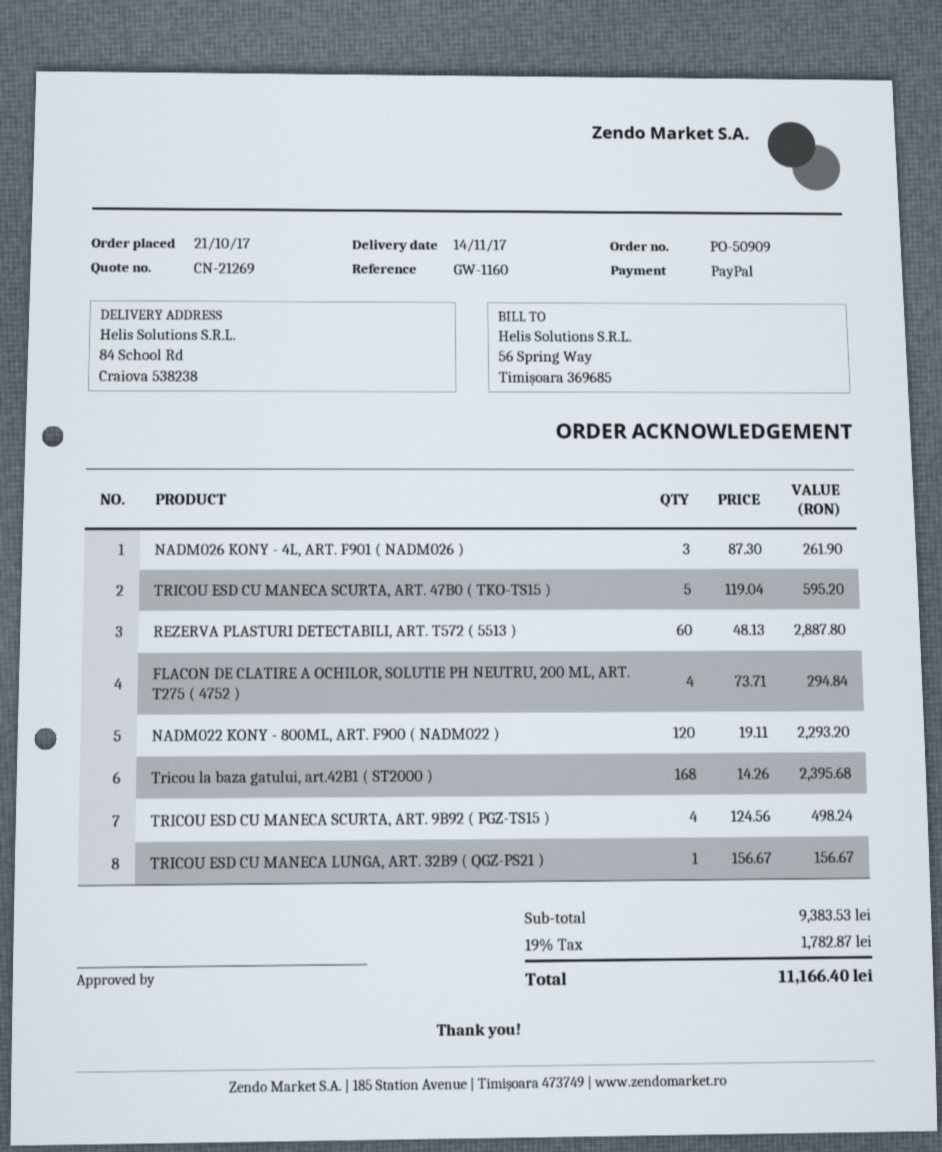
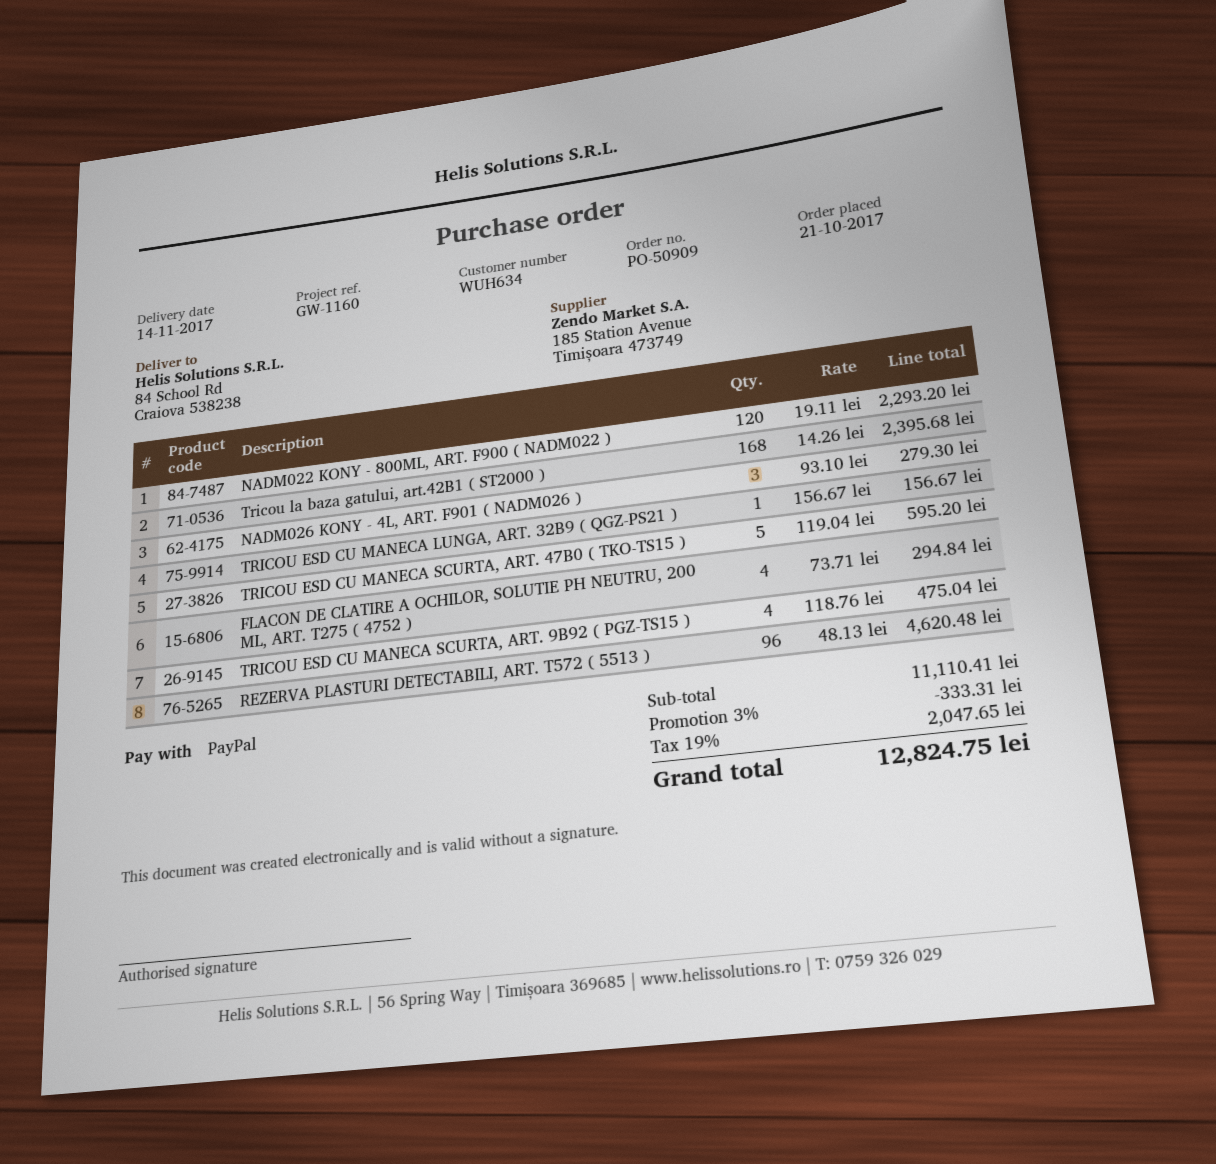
NADM026 KONY - 4L, ART. F901 ( NADM026 ): 3 x 87.30 = 261.90 -> 3 x 93.10 = 279.30
REZERVA PLASTURI DETECTABILI, ART. T572 ( 5513 ): 60 x 48.13 = 2887.80 -> 96 x 48.13 = 4620.48
TRICOU ESD CU MANECA SCURTA, ART. 9B92 ( PGZ-TS15 ): 4 x 124.56 = 498.24 -> 4 x 118.76 = 475.04
subtotal: 9383.53 -> 11110.41
discount: none -> 3% = 333.31
tax: 19% = 1782.87 -> 19% = 2047.65
total: 11166.40 -> 12824.75

